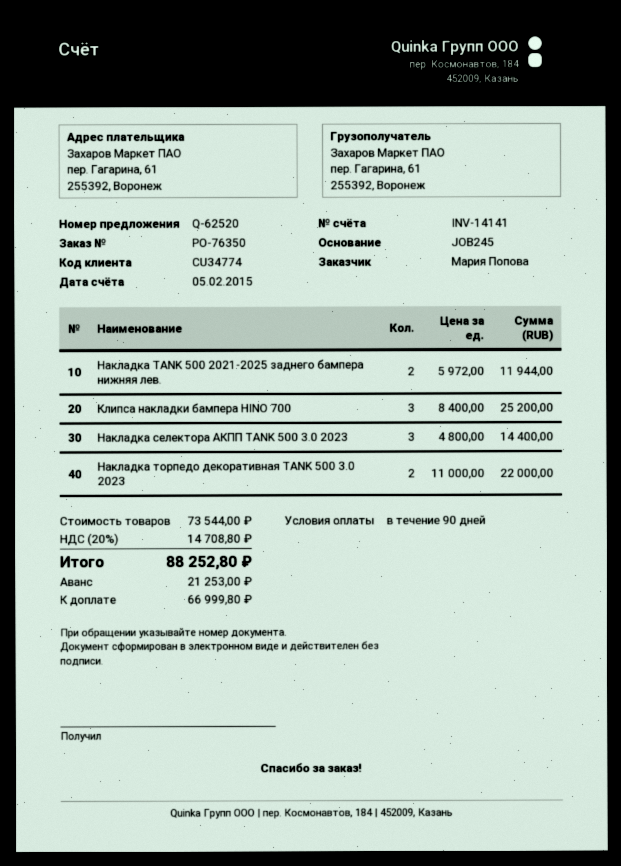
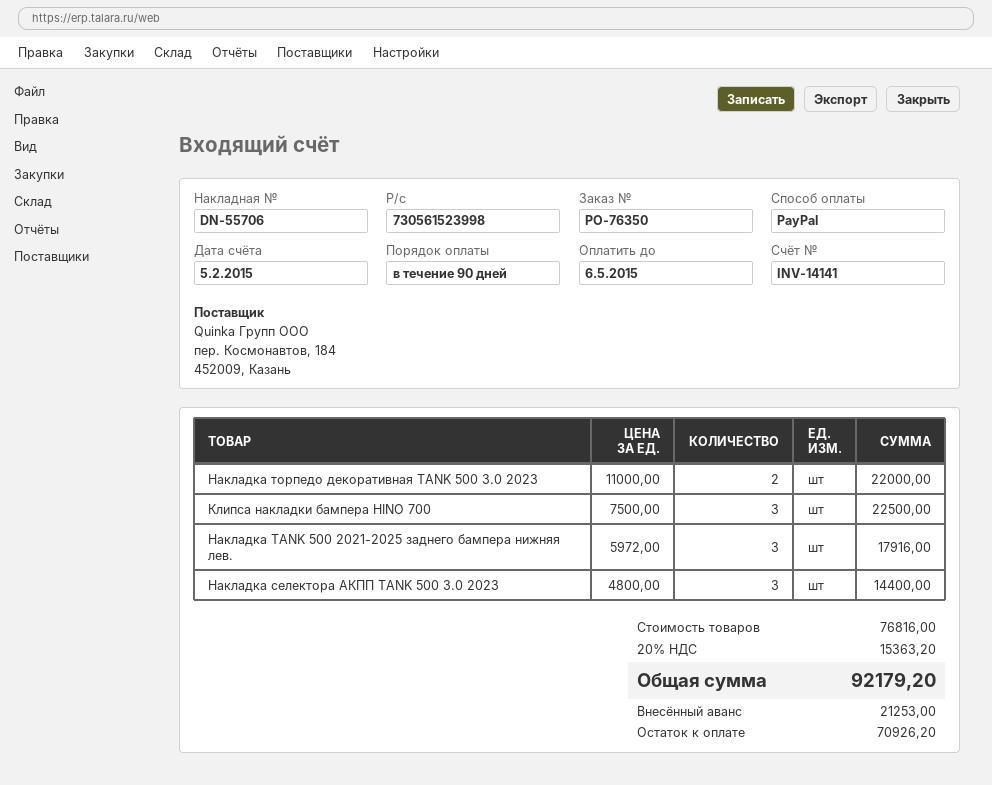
Накладка TANK 500 2021-2025 заднего бампера нижняя лев.: 2 x 5972.00 = 11944.00 -> 3 x 5972.00 = 17916.00
Клипса накладки бампера HINO 700: 3 x 8400.00 = 25200.00 -> 3 x 7500.00 = 22500.00
subtotal: 73544.00 -> 76816.00
tax: 20% = 14708.80 -> 20% = 15363.20
total: 88252.80 -> 92179.20
balance: 66999.80 -> 70926.20

